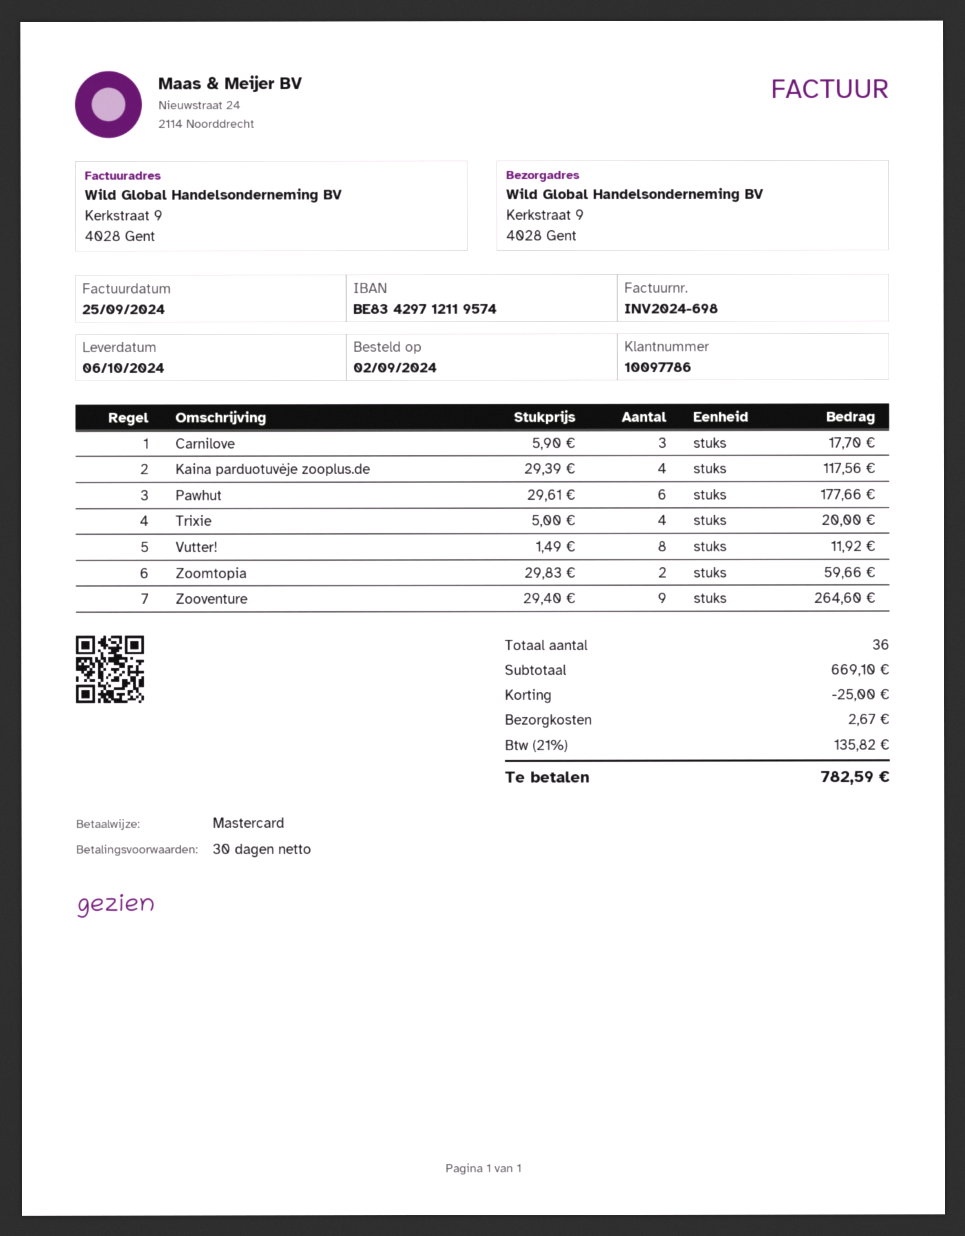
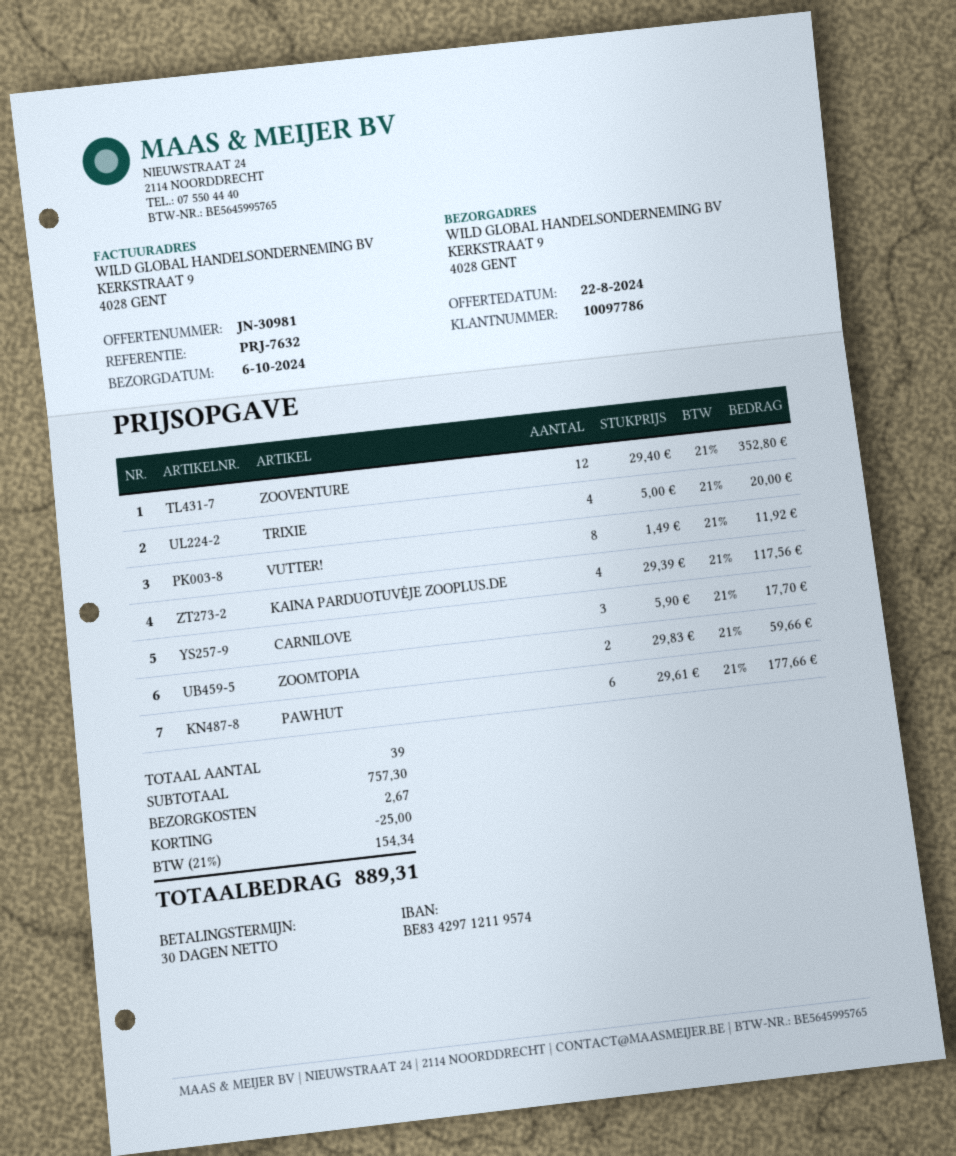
Zooventure: 9 x 29.40 = 264.60 -> 12 x 29.40 = 352.80
total quantity: 36 -> 39
subtotal: 669.10 -> 757.30
tax: 21% = 135.82 -> 21% = 154.34
total: 782.59 -> 889.31

